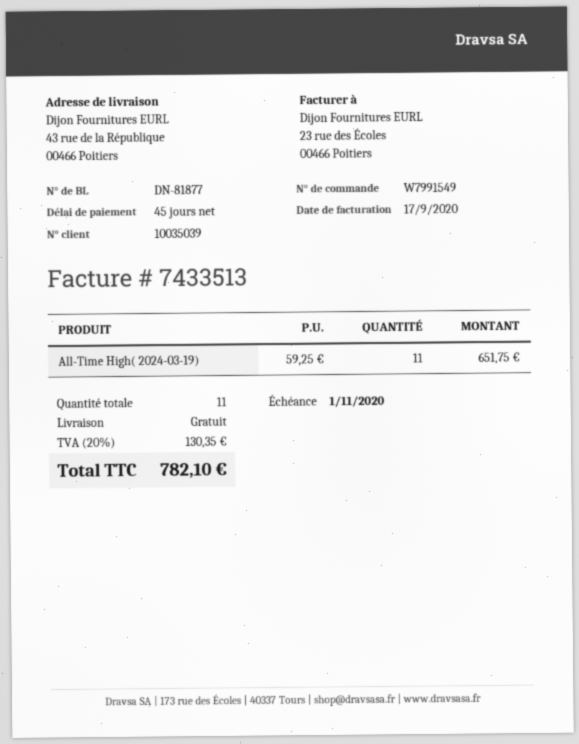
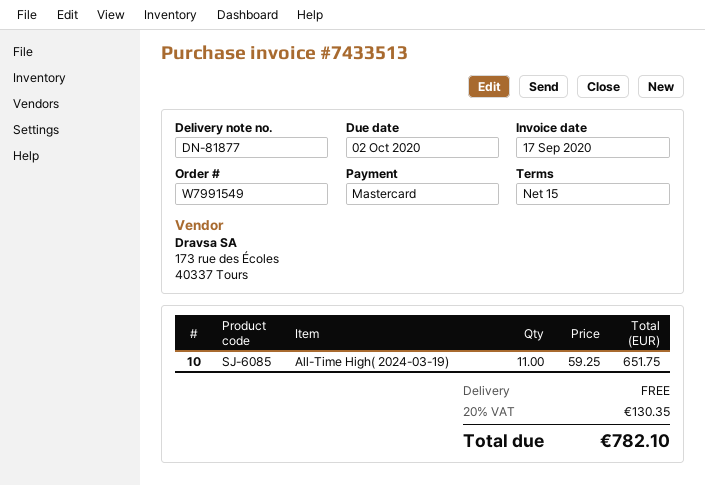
payment terms: 45 days -> 15 days
due date: 2020-11-01 -> 2020-10-02

